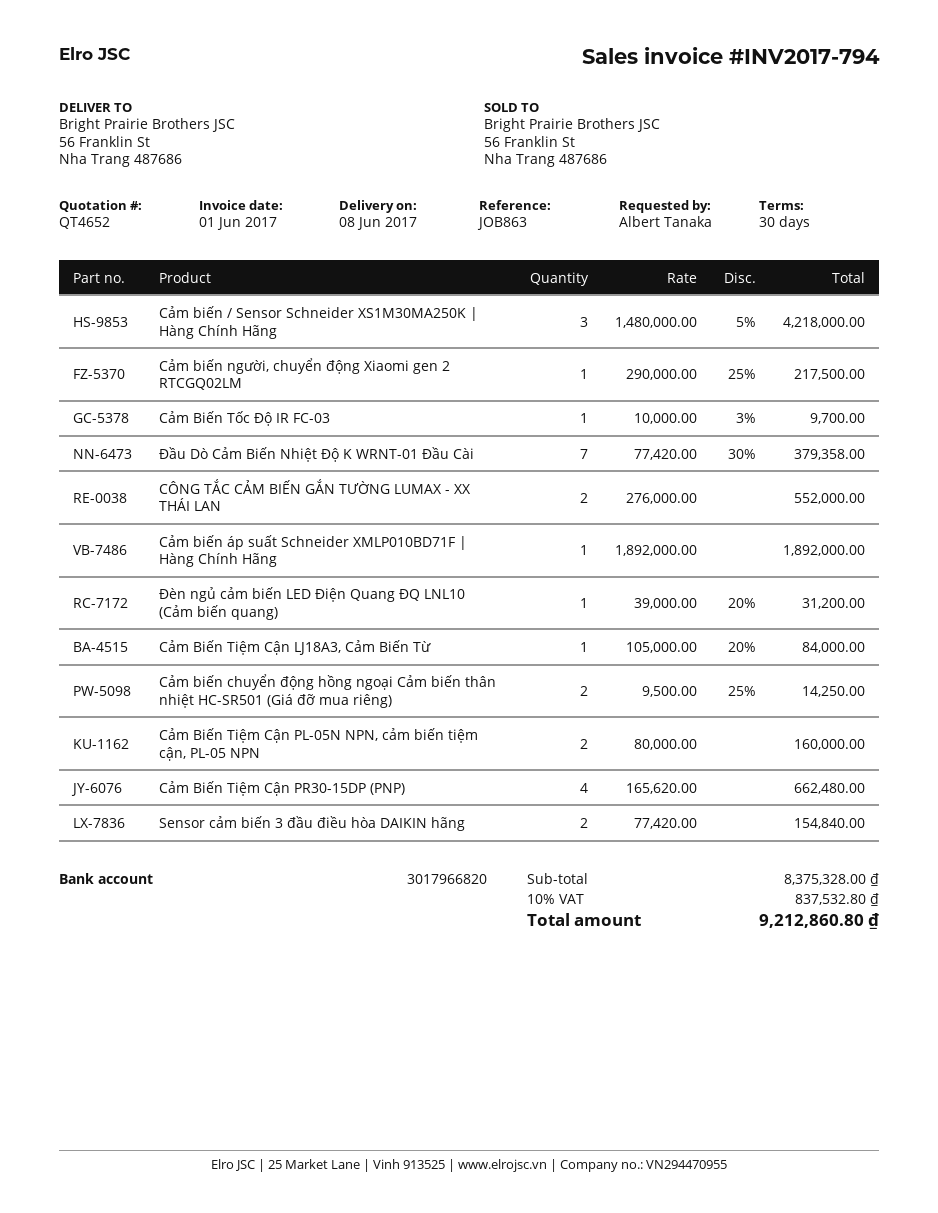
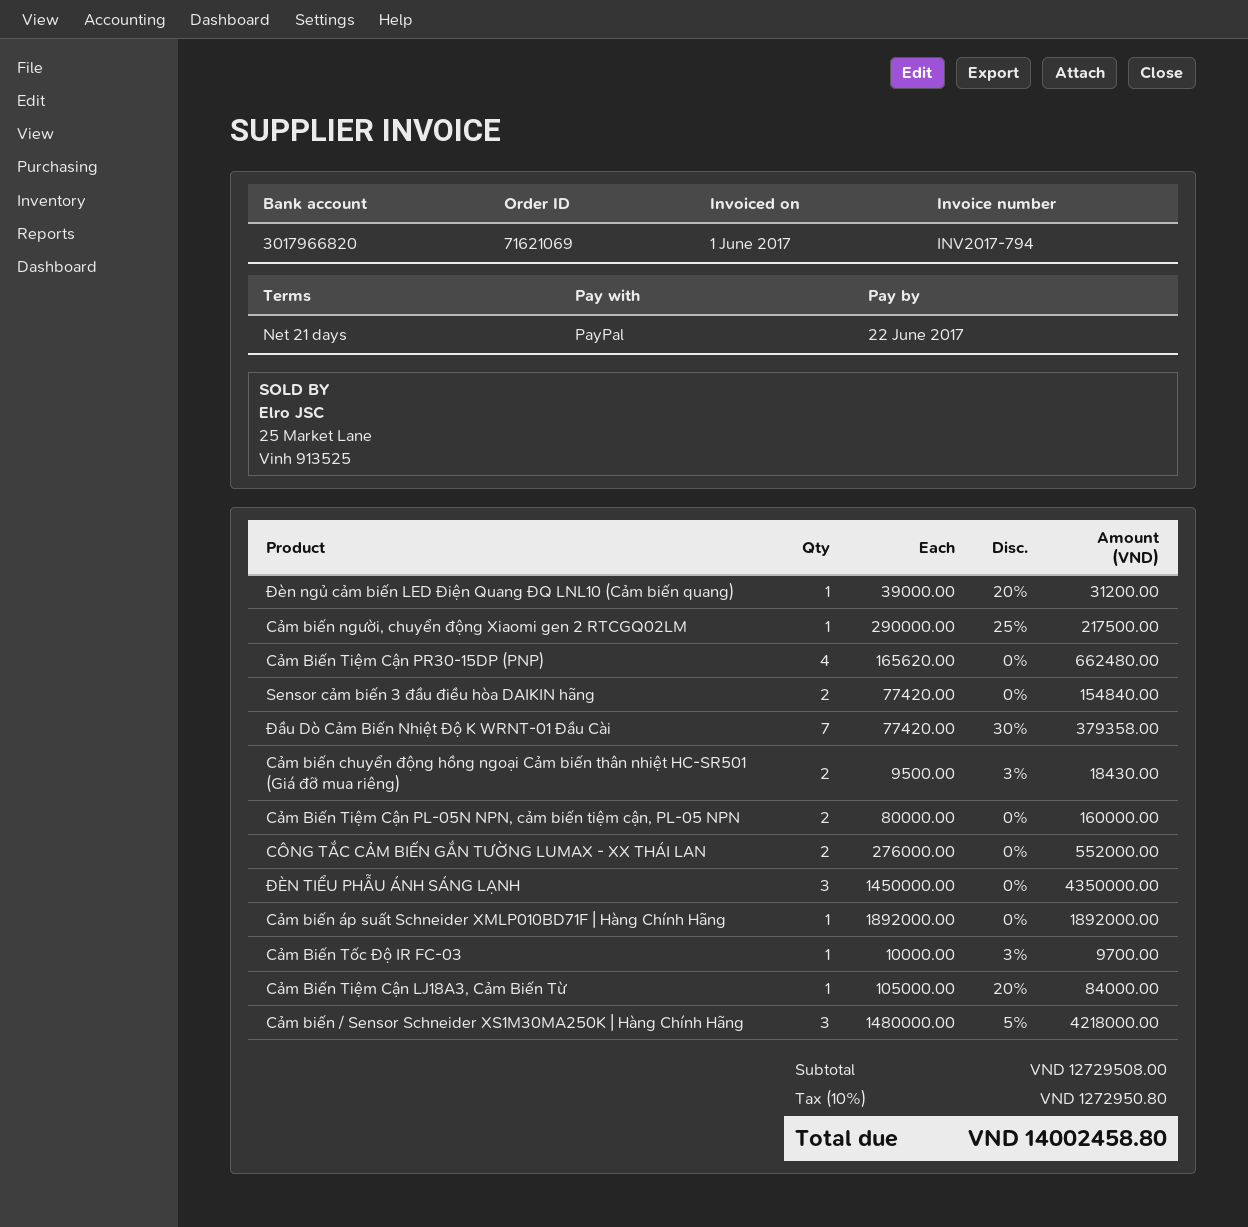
payment terms: 30 days -> 21 days
Cảm biến chuyển động hồng ngoại Cảm biến thân nhiệt HC-SR501 (Giá đỡ mua riêng): 2 x 9500.00 - 25% = 14250.00 -> 2 x 9500.00 - 3% = 18430.00
ĐÈN TIỂU PHẪU ÁNH SÁNG LẠNH: none -> 3 x 1450000.00 = 4350000.00
subtotal: 8375328.00 -> 12729508.00
tax: 10% = 837532.80 -> 10% = 1272950.80
total: 9212860.80 -> 14002458.80

